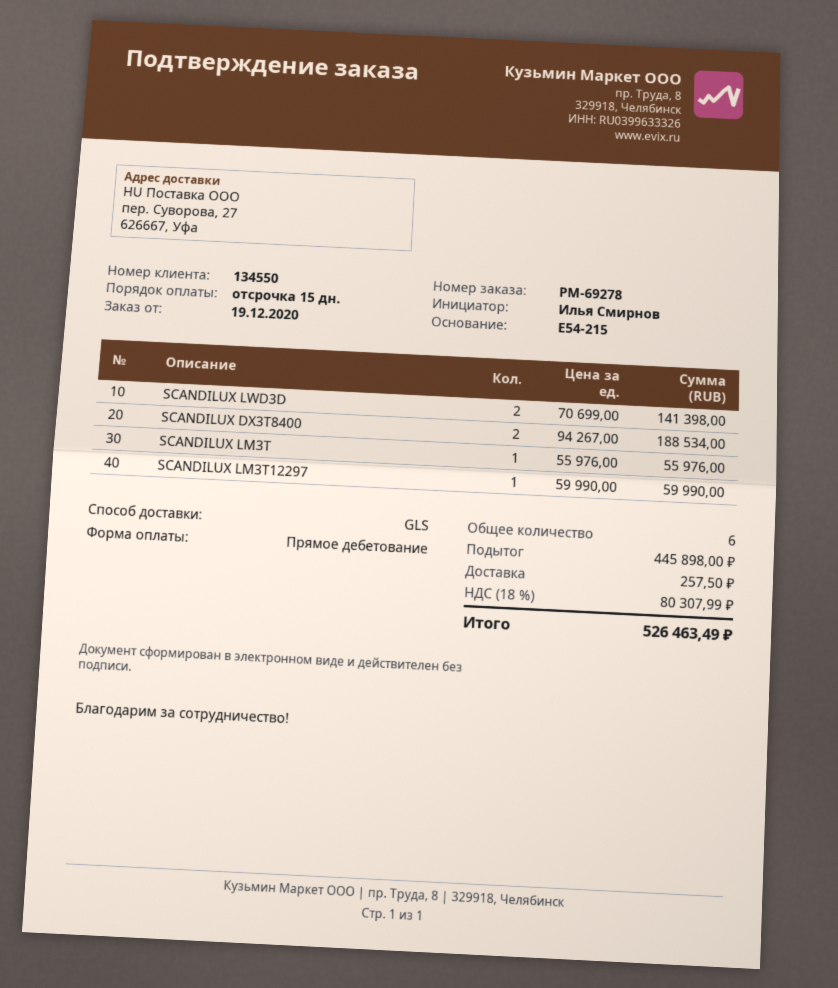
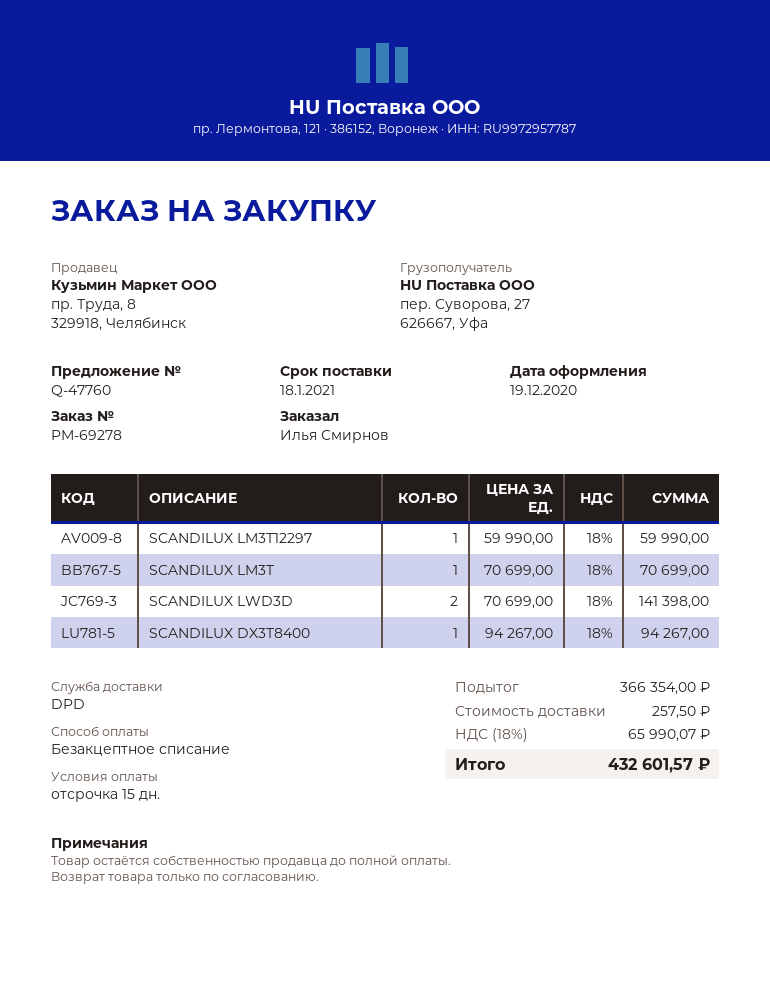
shipping method: GLS -> DPD
SCANDILUX DX3T8400: 2 x 94267.00 = 188534.00 -> 1 x 94267.00 = 94267.00
SCANDILUX LM3T: 1 x 55976.00 = 55976.00 -> 1 x 70699.00 = 70699.00
subtotal: 445898.00 -> 366354.00
tax: 18% = 80307.99 -> 18% = 65990.07
total: 526463.49 -> 432601.57

